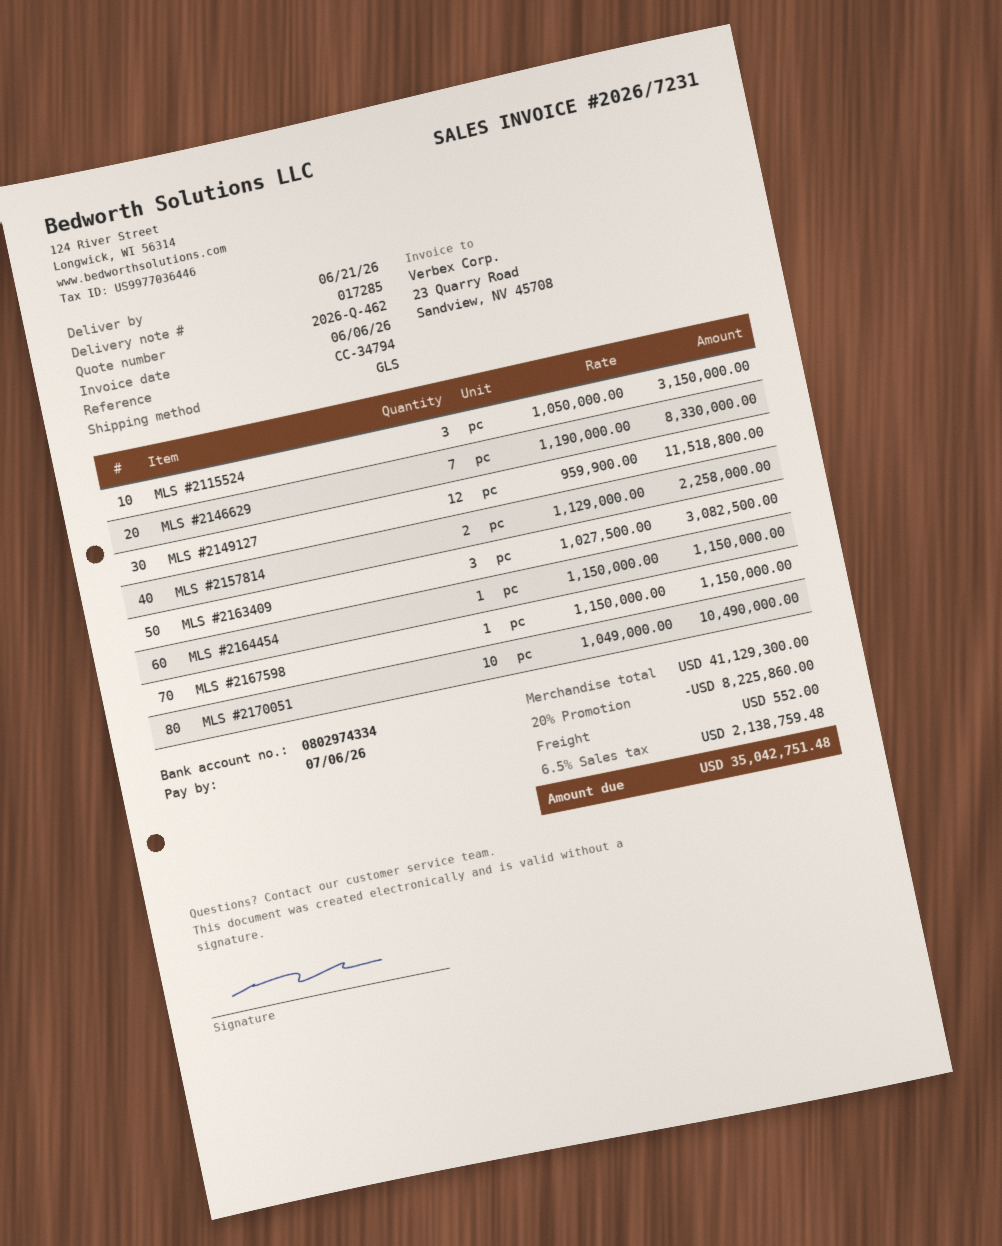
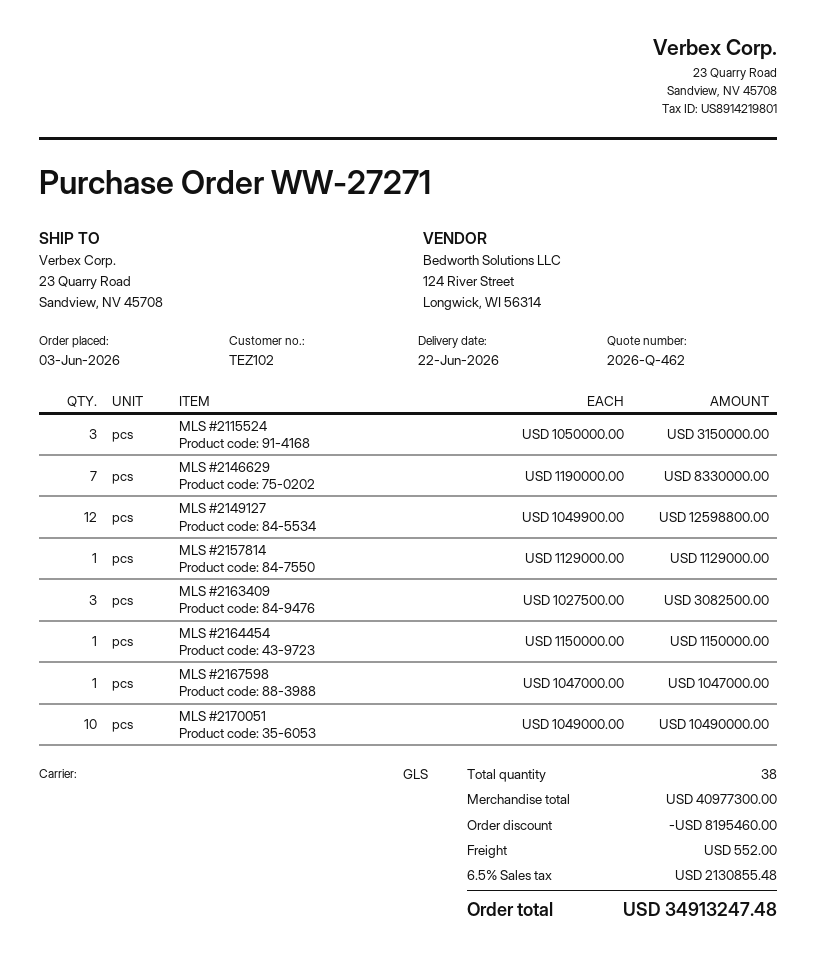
delivery date: 2026-06-21 -> 2026-06-22
MLS #2149127: 12 x 959900.00 = 11518800.00 -> 12 x 1049900.00 = 12598800.00
MLS #2157814: 2 x 1129000.00 = 2258000.00 -> 1 x 1129000.00 = 1129000.00
MLS #2167598: 1 x 1150000.00 = 1150000.00 -> 1 x 1047000.00 = 1047000.00
subtotal: 41129300.00 -> 40977300.00
discount: 8225860.00 -> 8195460.00
tax: 6.5% = 2138759.48 -> 6.5% = 2130855.48
total: 35042751.48 -> 34913247.48

